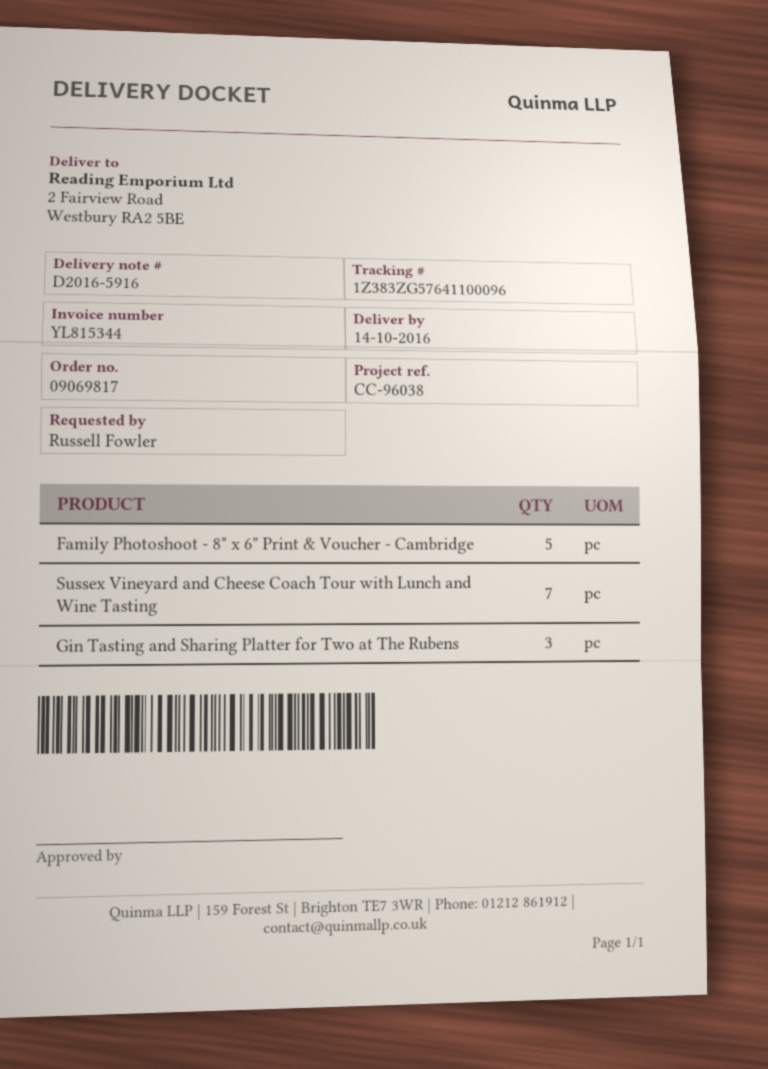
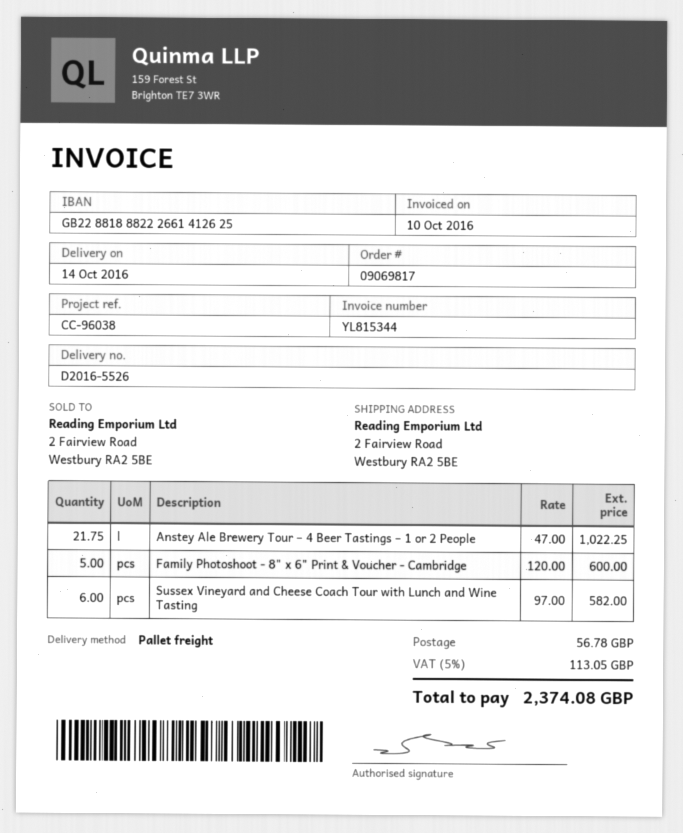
delivery note number: D2016-5916 -> D2016-5526
Sussex Vineyard and Cheese Coach Tour with Lunch and Wine Tasting: 7 -> 6
Gin Tasting and Sharing Platter for Two at The Rubens: 3 -> none
Anstey Ale Brewery Tour – 4 Beer Tastings – 1 or 2 People: none -> 21.75

